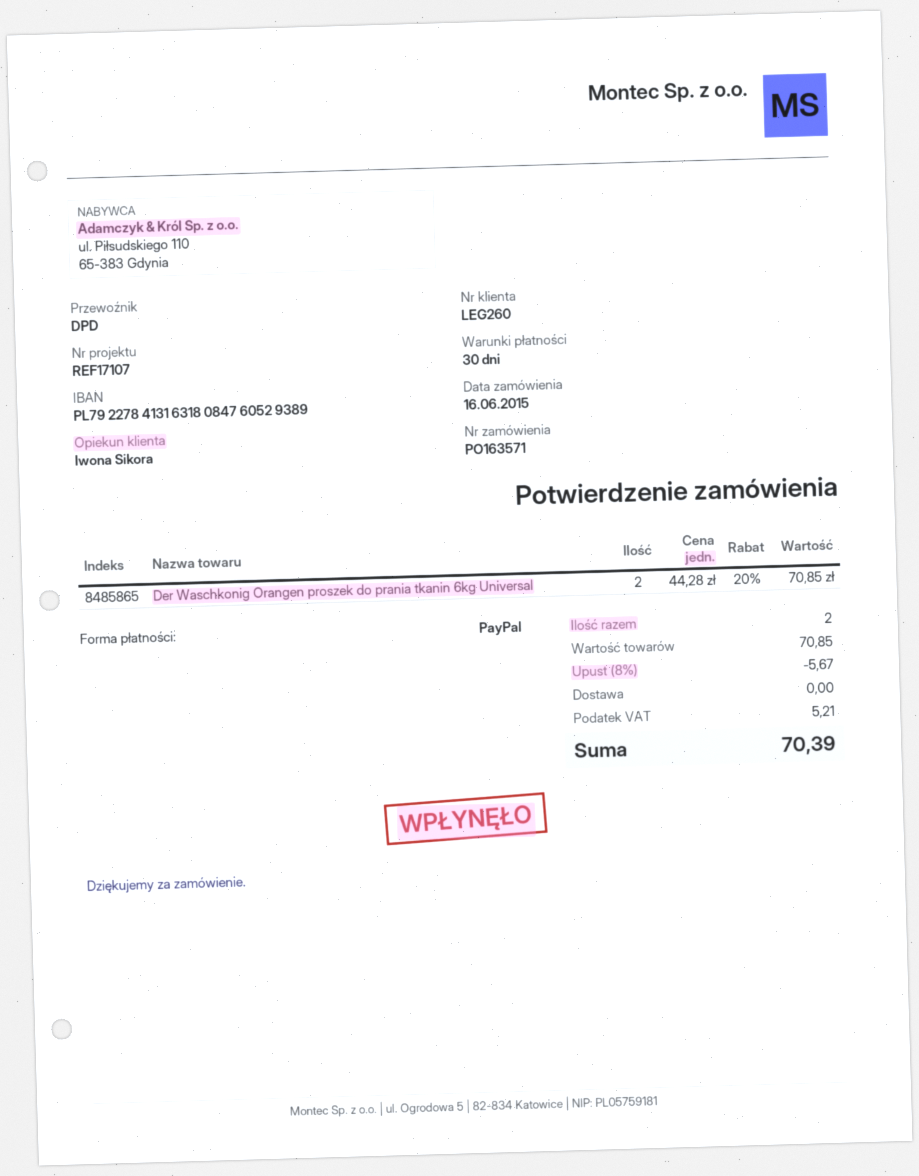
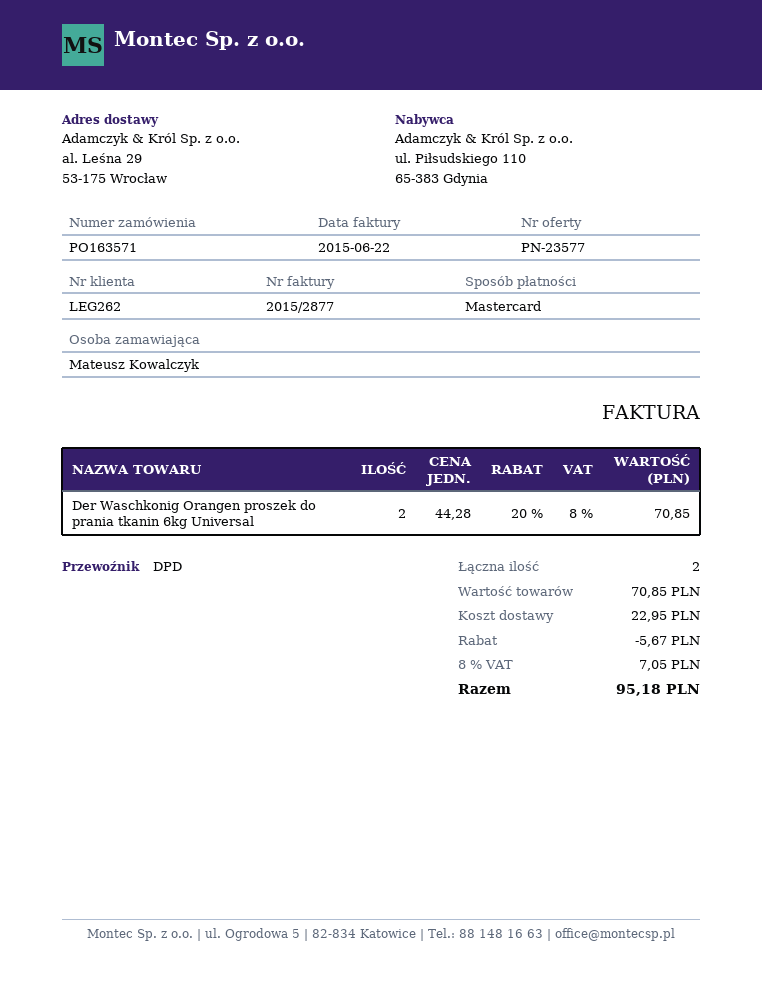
customer number: LEG260 -> LEG262
payment method: PayPal -> Mastercard
shipping: 0.00 -> 22.95
tax: 5.21 -> 7.05
total: 70.39 -> 95.18

